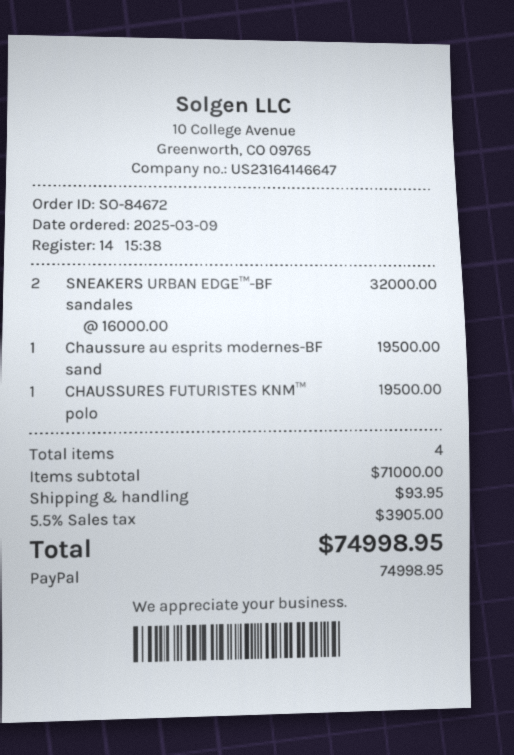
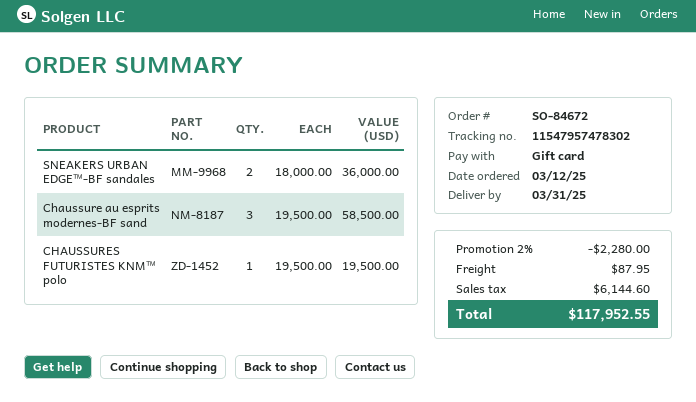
order date: 2025-03-09 -> 2025-03-12
payment method: PayPal -> gift card
SNEAKERS URBAN EDGE™-BF sandales: 2 x 16000.00 = 32000.00 -> 2 x 18000.00 = 36000.00
Chaussure au esprits modernes-BF sand: 1 x 19500.00 = 19500.00 -> 3 x 19500.00 = 58500.00
discount: none -> 2% = 2280.00
shipping: 93.95 -> 87.95
tax: 3905.00 -> 6144.60
total: 74998.95 -> 117952.55

